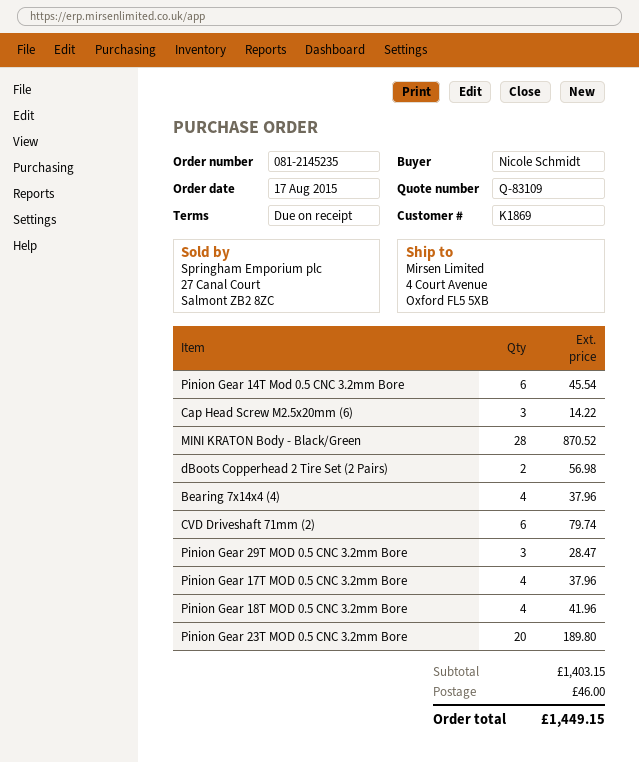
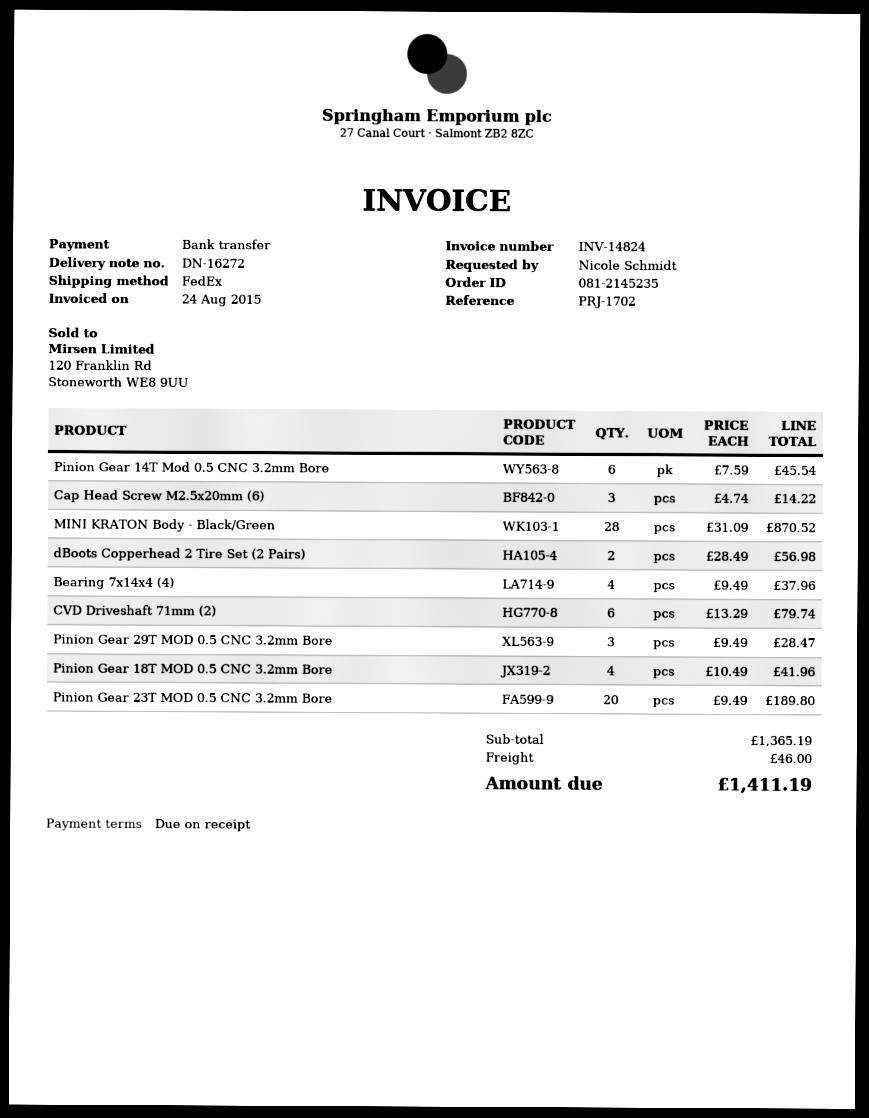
Pinion Gear 17T MOD 0.5 CNC 3.2mm Bore: 4 for 37.96 -> none
subtotal: 1403.15 -> 1365.19
total: 1449.15 -> 1411.19

